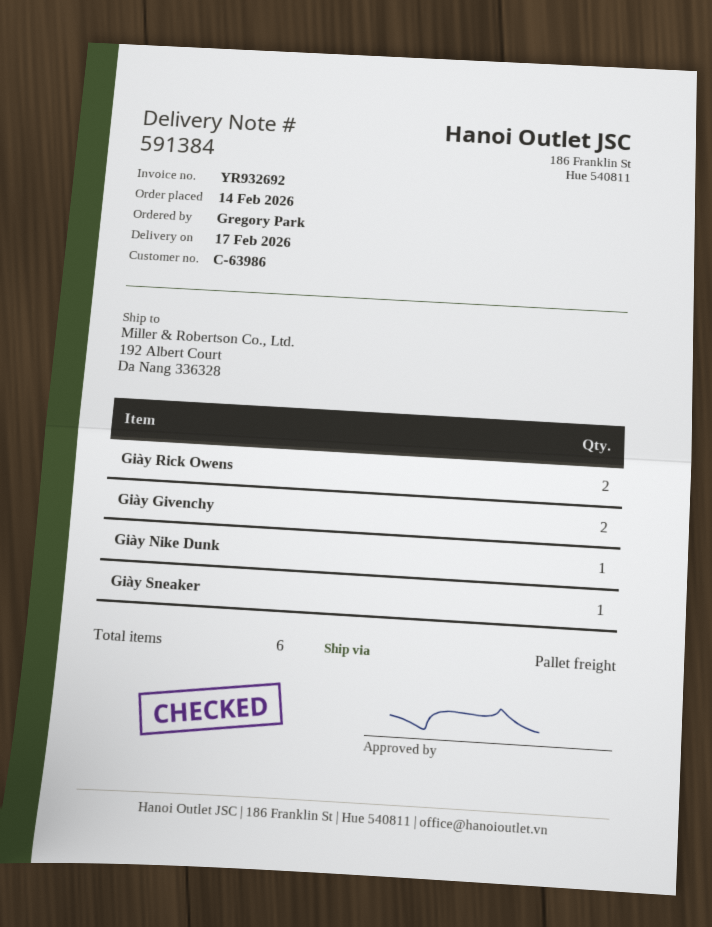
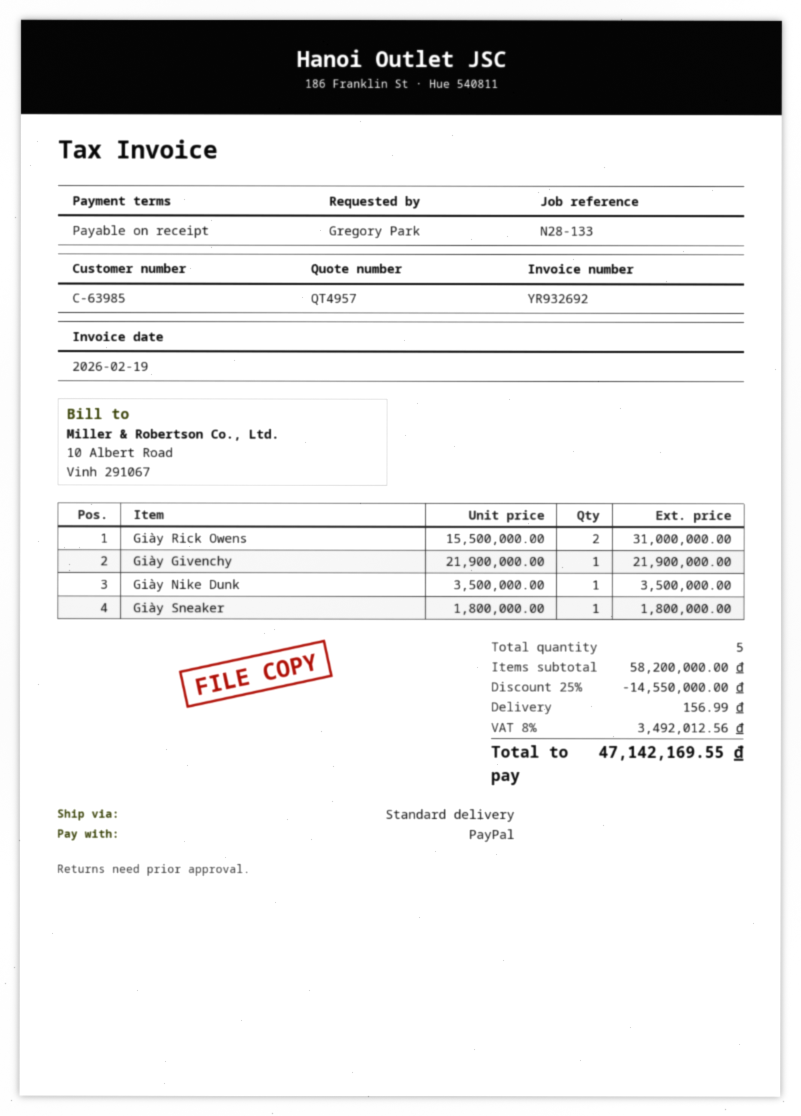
customer number: C-63986 -> C-63985
shipping method: pallet freight -> standard
Giày Givenchy: 2 -> 1
total quantity: 6 -> 5

